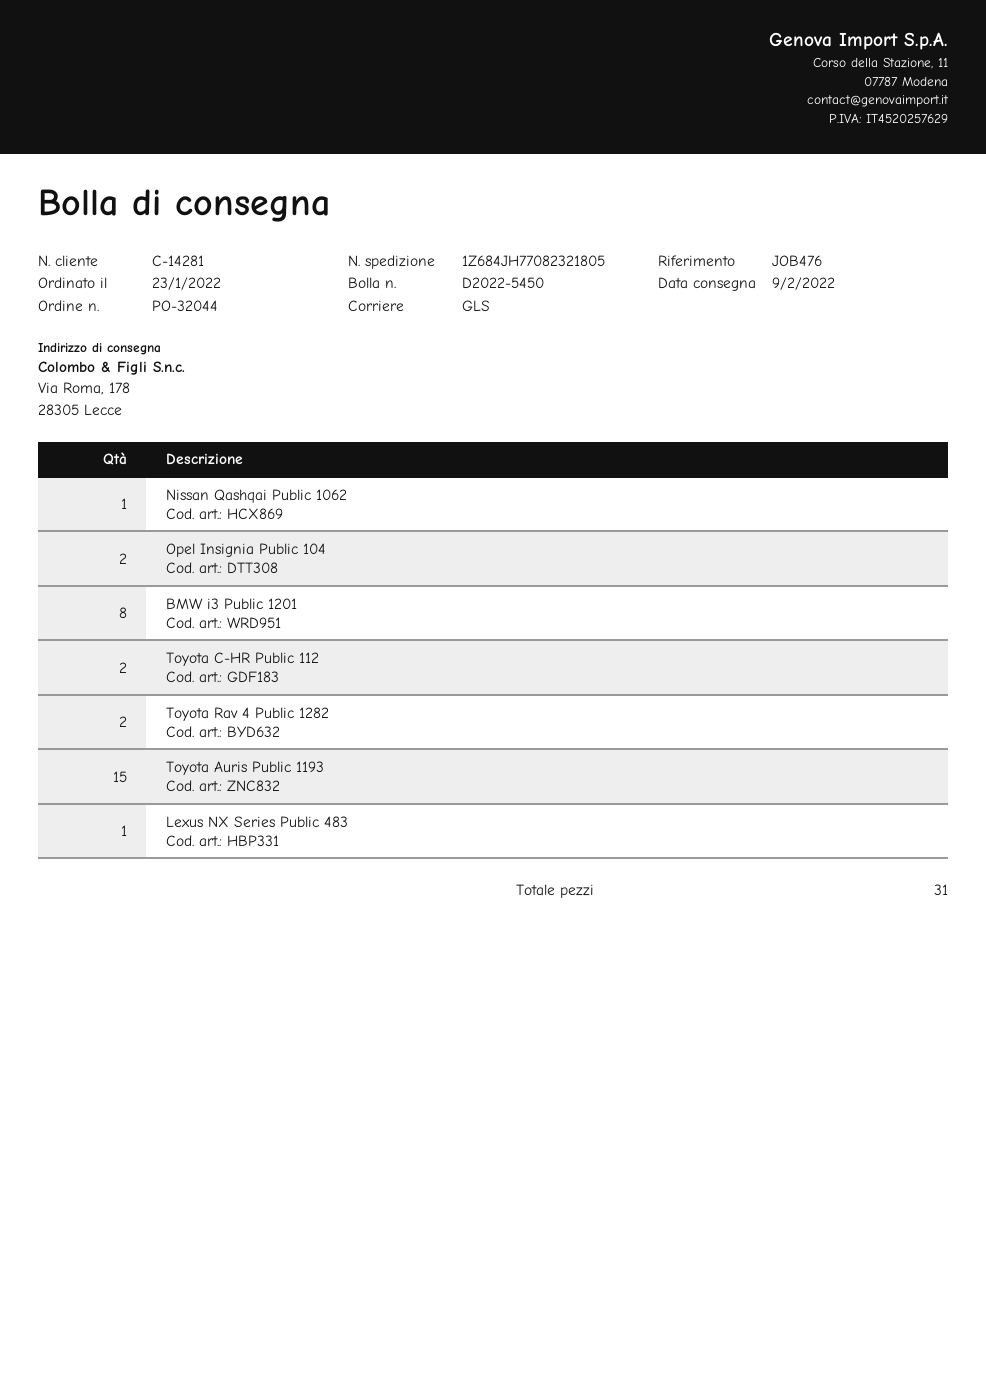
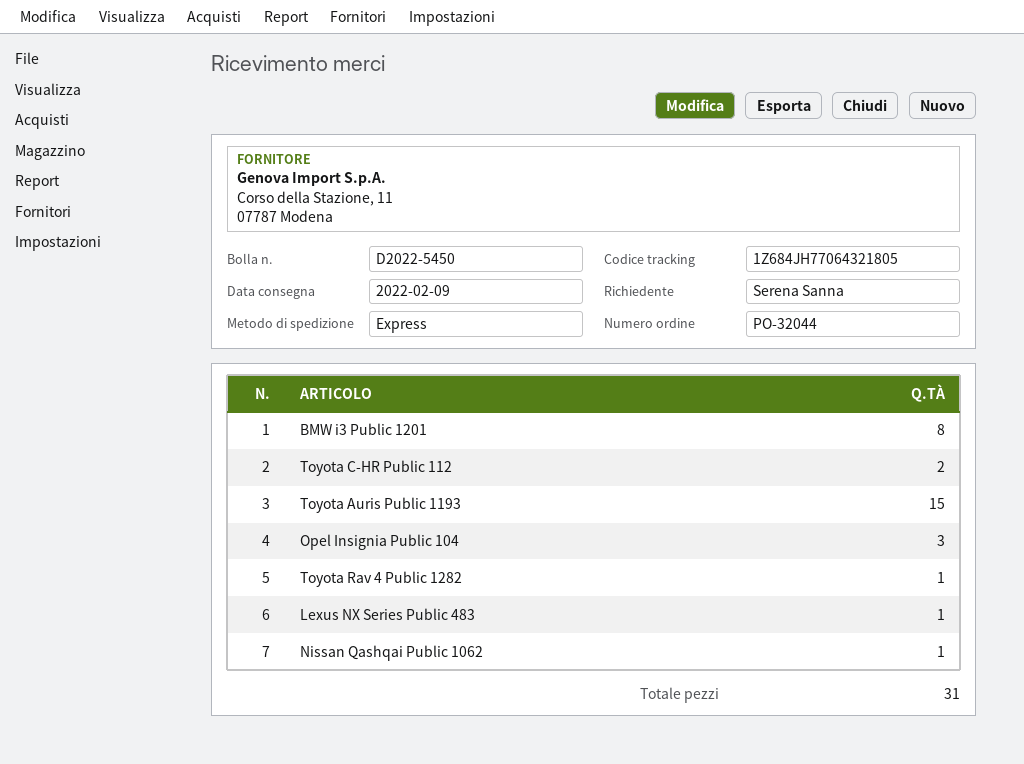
shipping method: GLS -> express
tracking number: 1Z684JH77082321805 -> 1Z684JH77064321805
Opel Insignia Public 104: 2 -> 3
Toyota Rav 4 Public 1282: 2 -> 1

